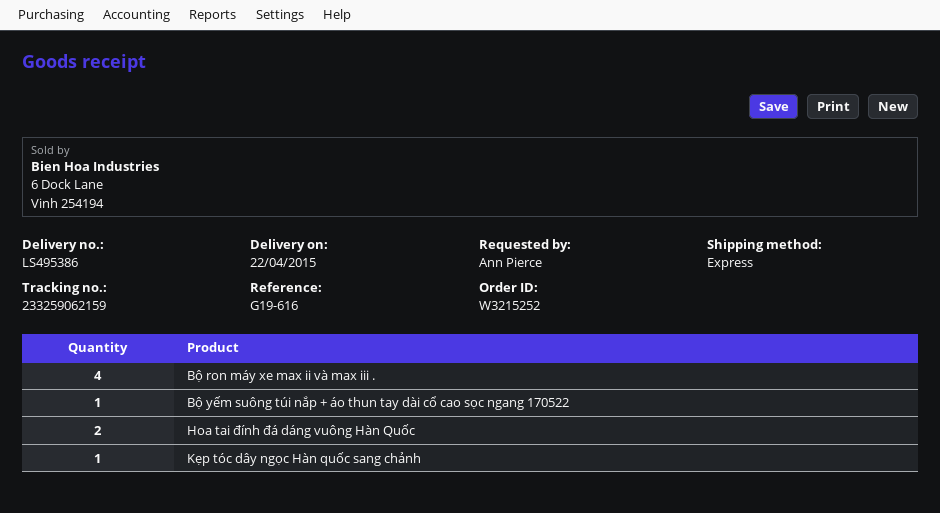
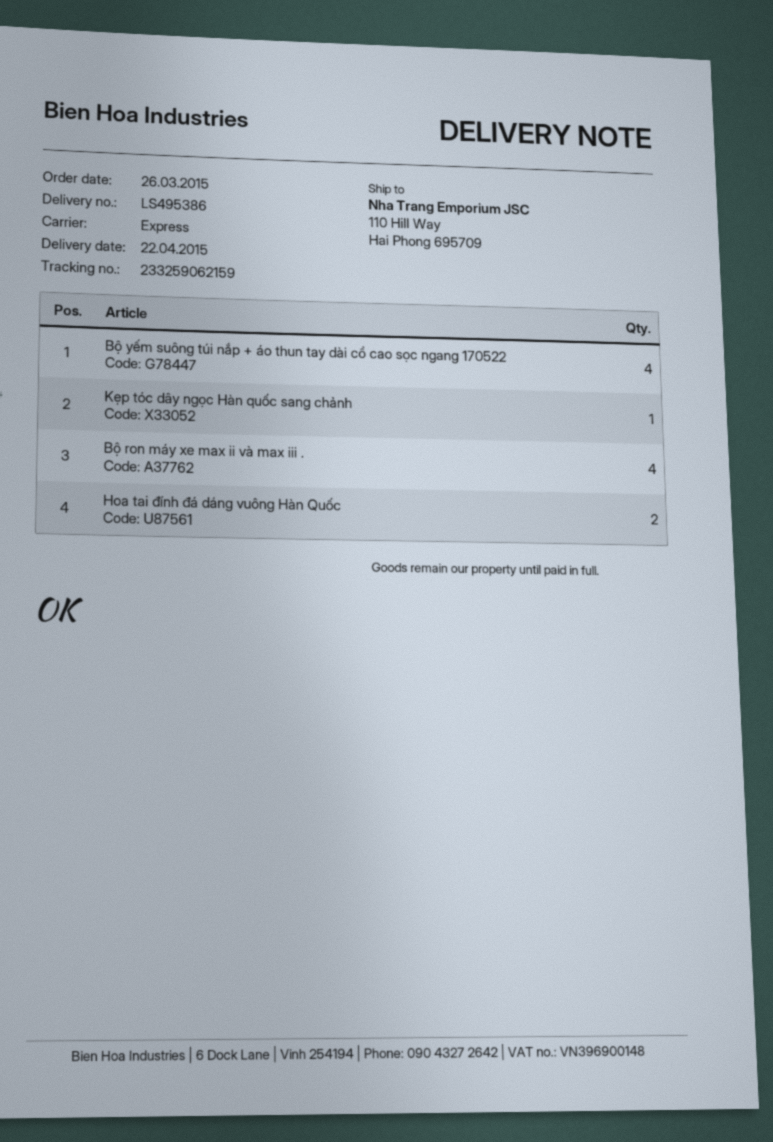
Bộ yếm suông túi nắp + áo thun tay dài cổ cao sọc ngang 170522: 1 -> 4

